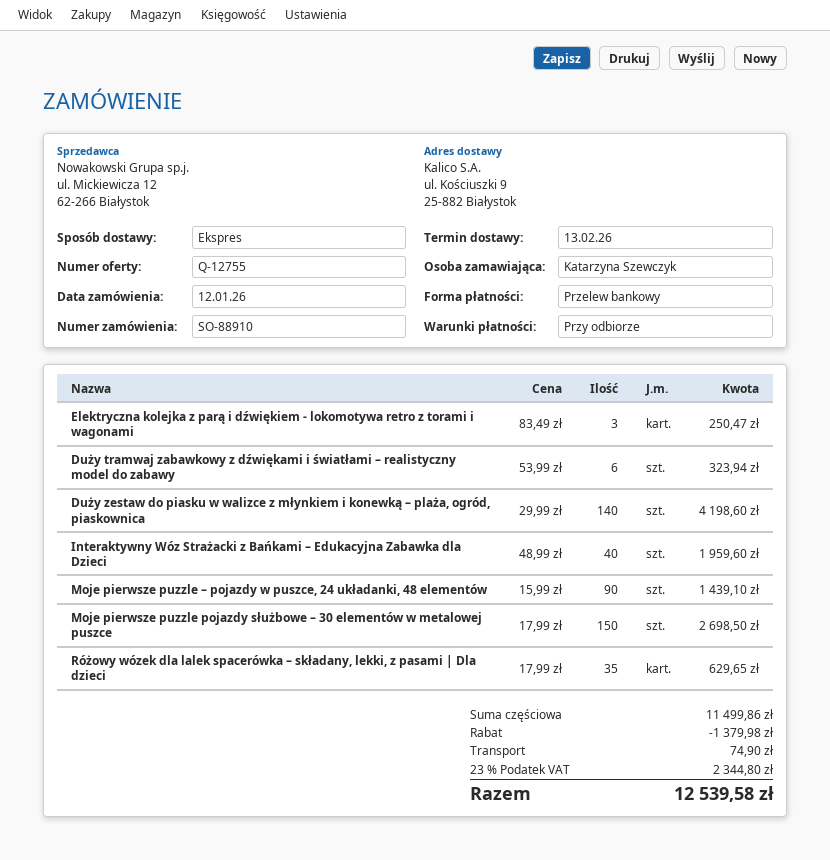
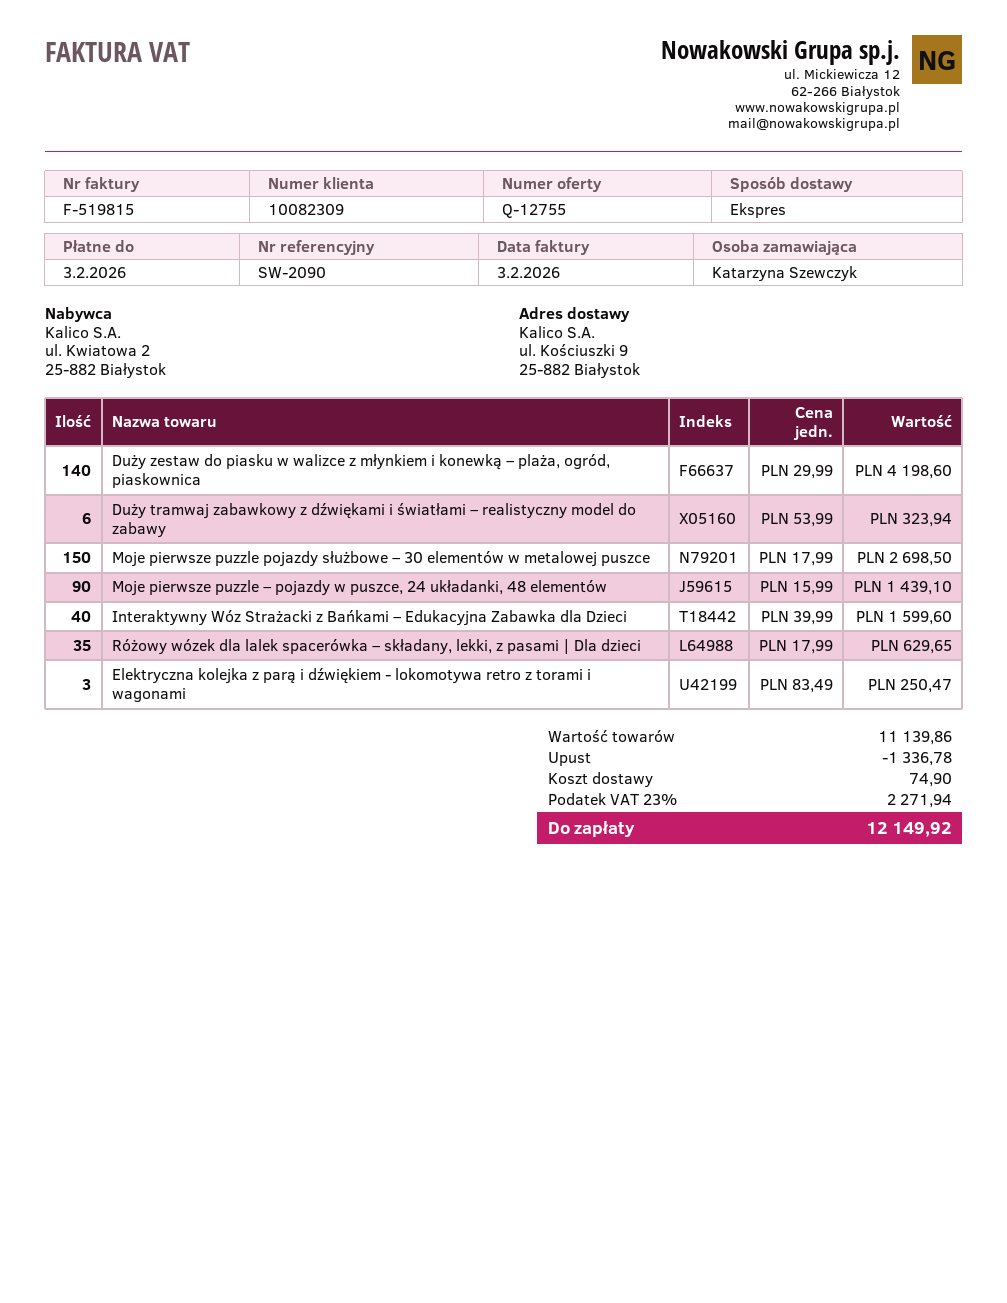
Interaktywny Wóz Strażacki z Bańkami – Edukacyjna Zabawka dla Dzieci: 40 x 48.99 = 1959.60 -> 40 x 39.99 = 1599.60
subtotal: 11499.86 -> 11139.86
discount: 1379.98 -> 1336.78
tax: 23% = 2344.80 -> 23% = 2271.94
total: 12539.58 -> 12149.92

